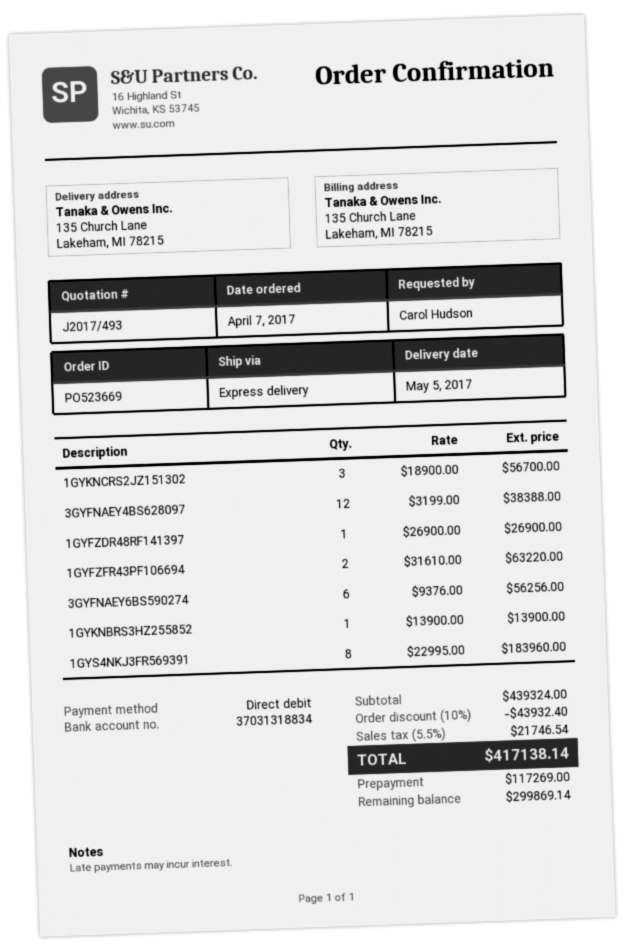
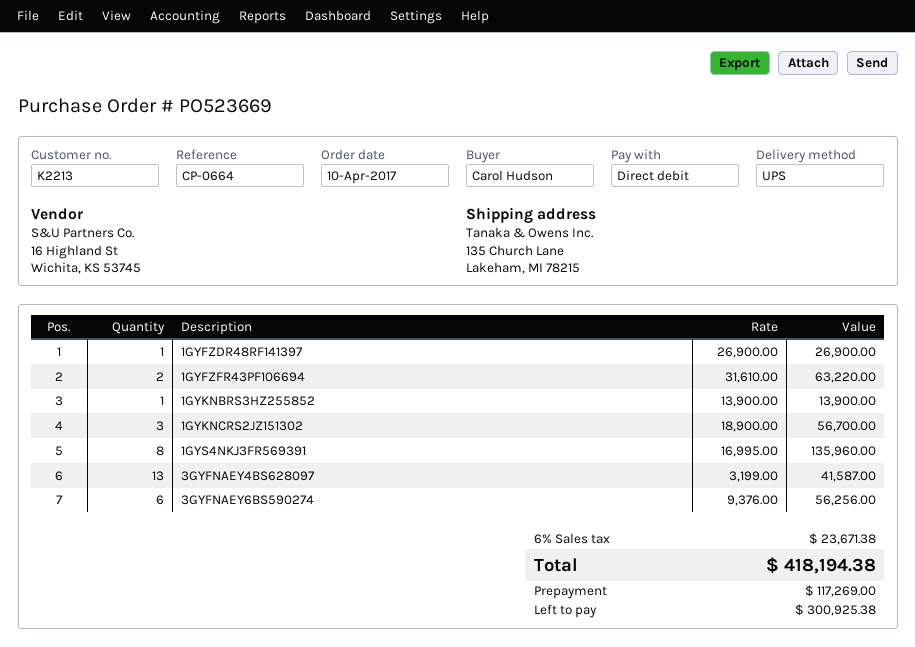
order date: 2017-04-07 -> 2017-04-10
shipping method: express -> UPS
3GYFNAEY4BS628097: 12 x 3199.00 = 38388.00 -> 13 x 3199.00 = 41587.00
1GYS4NKJ3FR569391: 8 x 22995.00 = 183960.00 -> 8 x 16995.00 = 135960.00
discount: 10% = 43932.40 -> none
tax: 5.5% = 21746.54 -> 6% = 23671.38
total: 417138.14 -> 418194.38
balance: 299869.14 -> 300925.38

